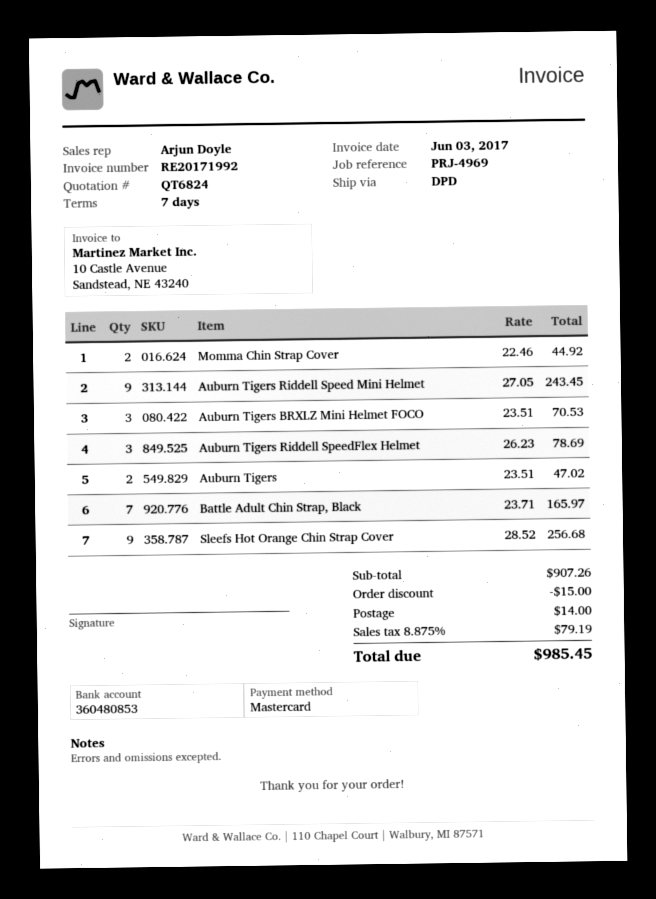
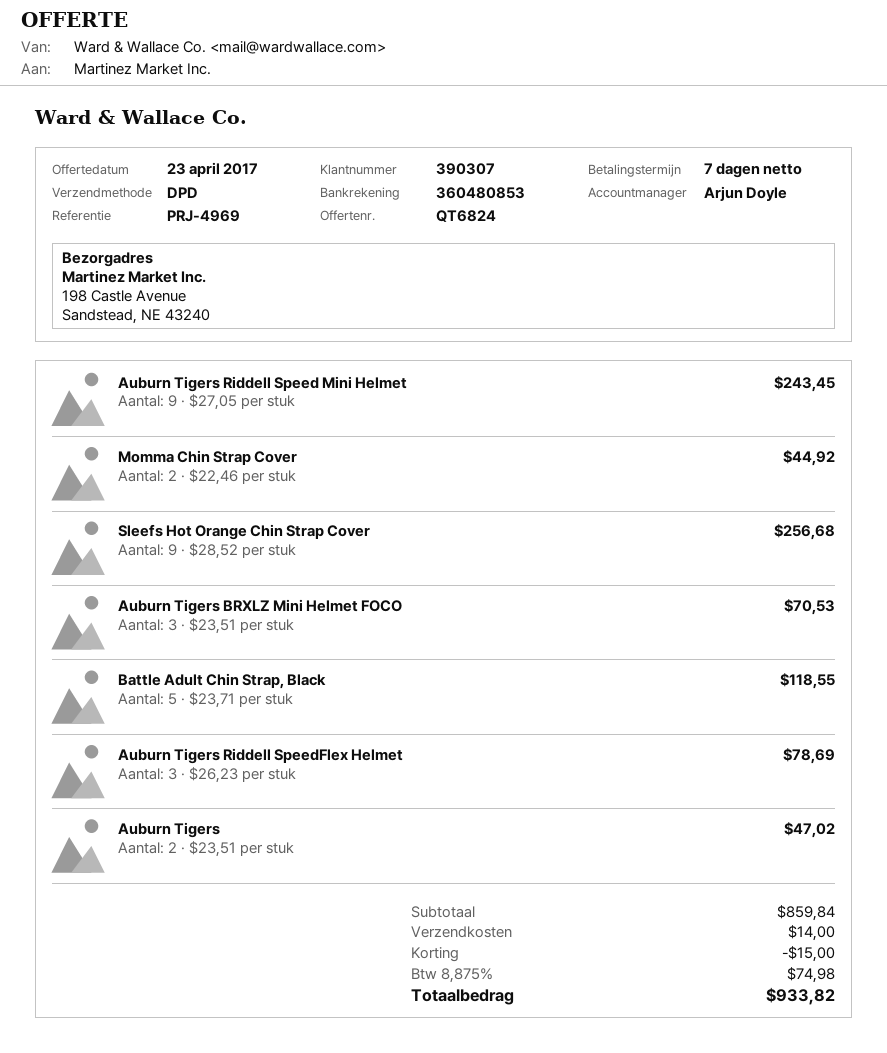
Battle Adult Chin Strap, Black: 7 x 23.71 = 165.97 -> 5 x 23.71 = 118.55
subtotal: 907.26 -> 859.84
tax: 8.875% = 79.19 -> 8.875% = 74.98
total: 985.45 -> 933.82

